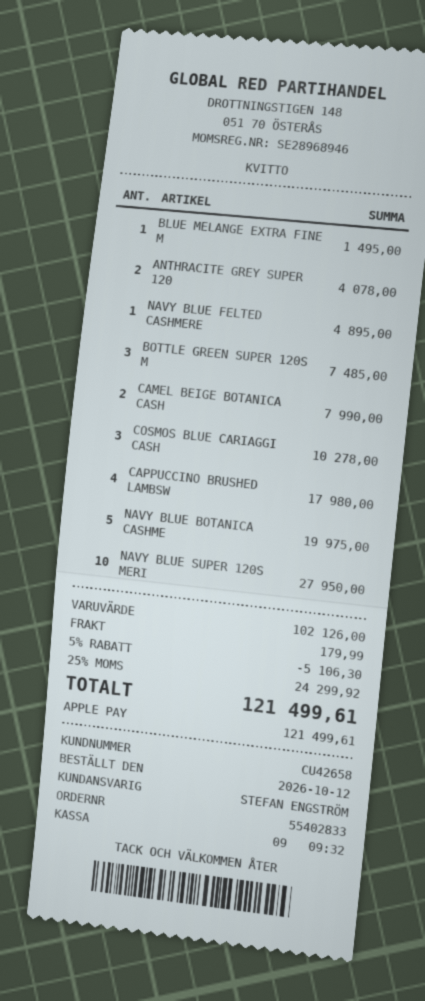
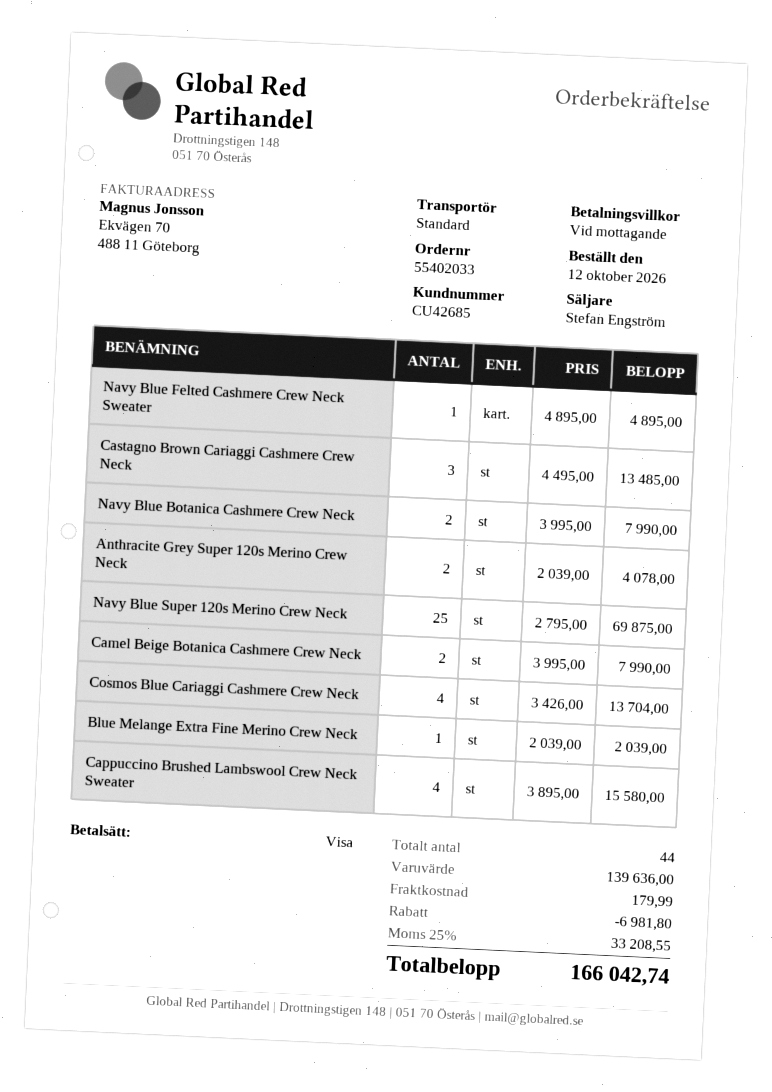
order number: 55402833 -> 55402033
customer number: CU42658 -> CU42685
payment method: Apple Pay -> Visa
BLUE MELANGE EXTRA FINE M: 1 for 1495.00 -> 1 for 2039.00
BOTTLE GREEN SUPER 120S M: 3 for 7485.00 -> none
COSMOS BLUE CARIAGGI CASH: 3 for 10278.00 -> 4 for 13704.00
CAPPUCCINO BRUSHED LAMBSW: 4 for 17980.00 -> 4 for 15580.00
NAVY BLUE BOTANICA CASHME: 5 for 19975.00 -> 2 for 7990.00
NAVY BLUE SUPER 120S MERI: 10 for 27950.00 -> 25 for 69875.00
Castagno Brown Cariaggi Cashmere Crew Neck: none -> 3 for 13485.00
subtotal: 102126.00 -> 139636.00
discount: 5106.30 -> 6981.80
tax: 25% = 24299.92 -> 25% = 33208.55
total: 121499.61 -> 166042.74

